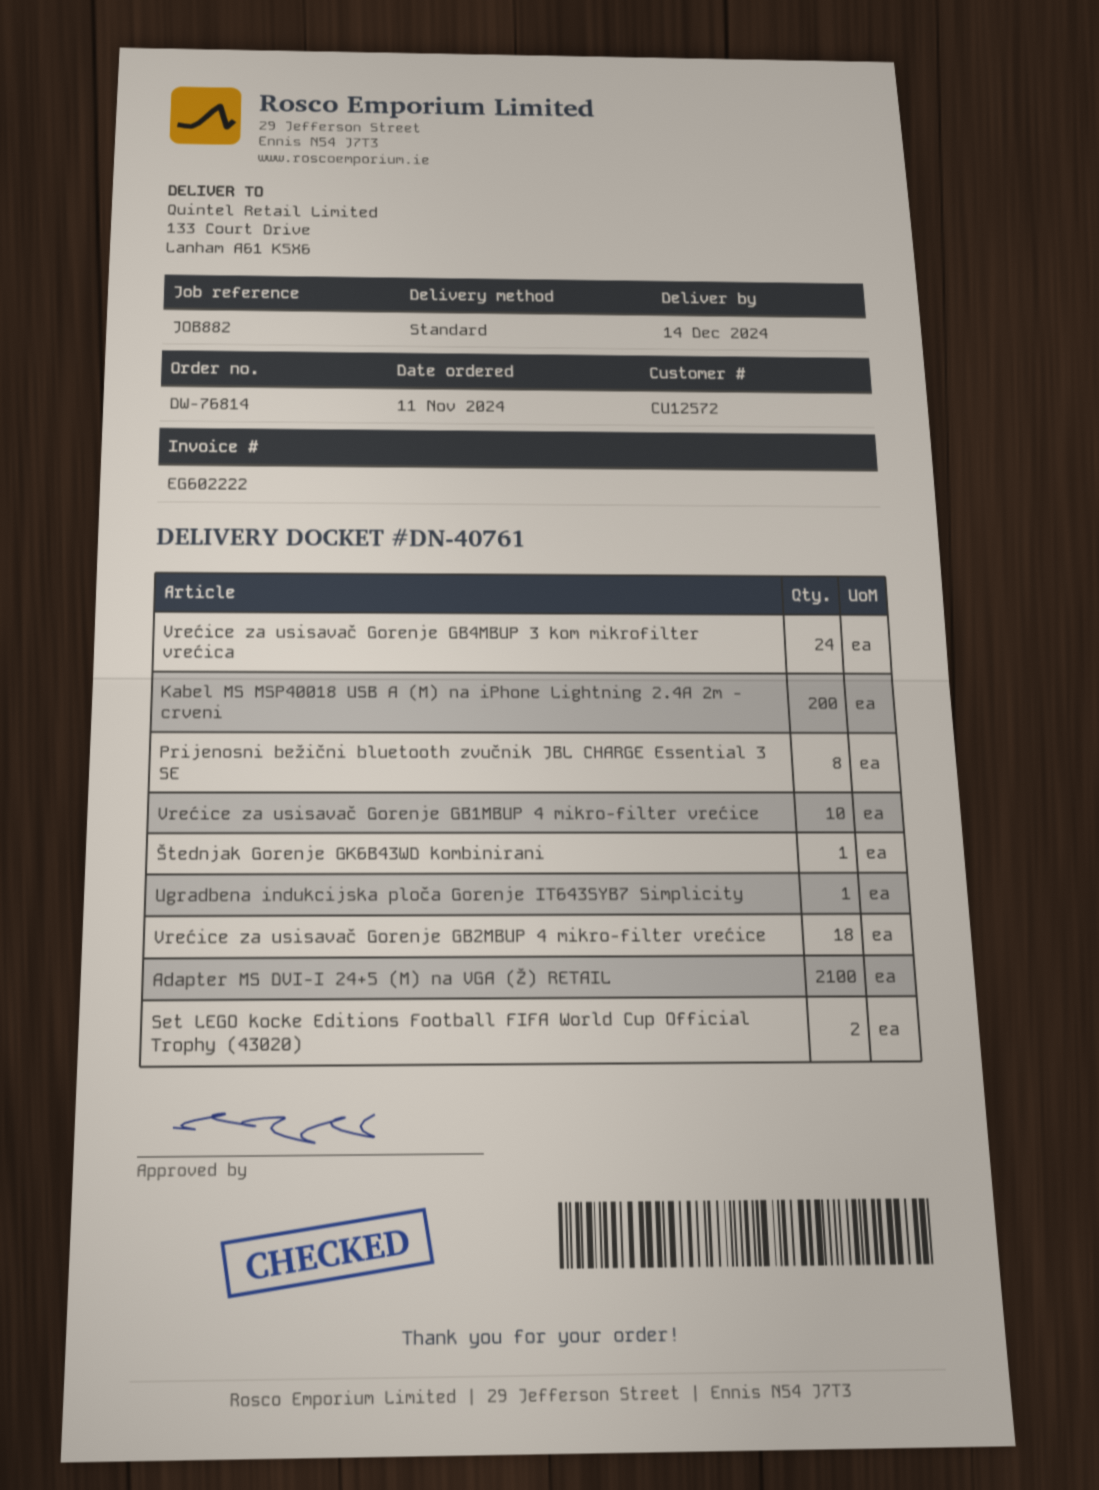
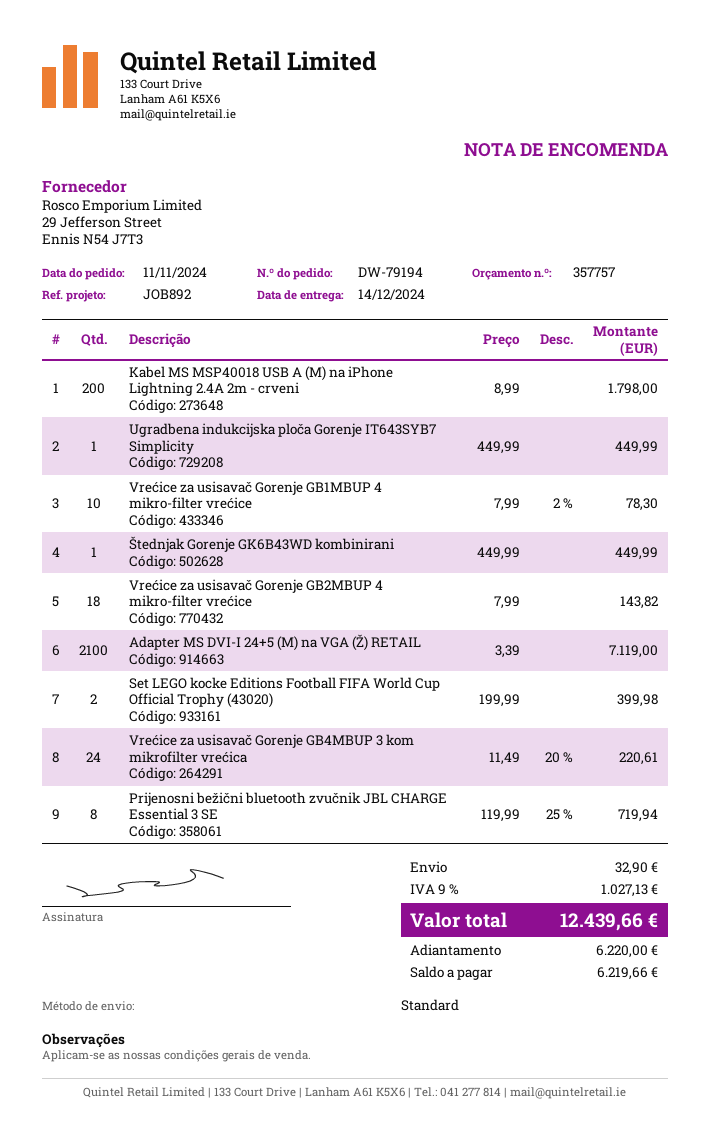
order number: DW-76814 -> DW-79194
reference: JOB882 -> JOB892

